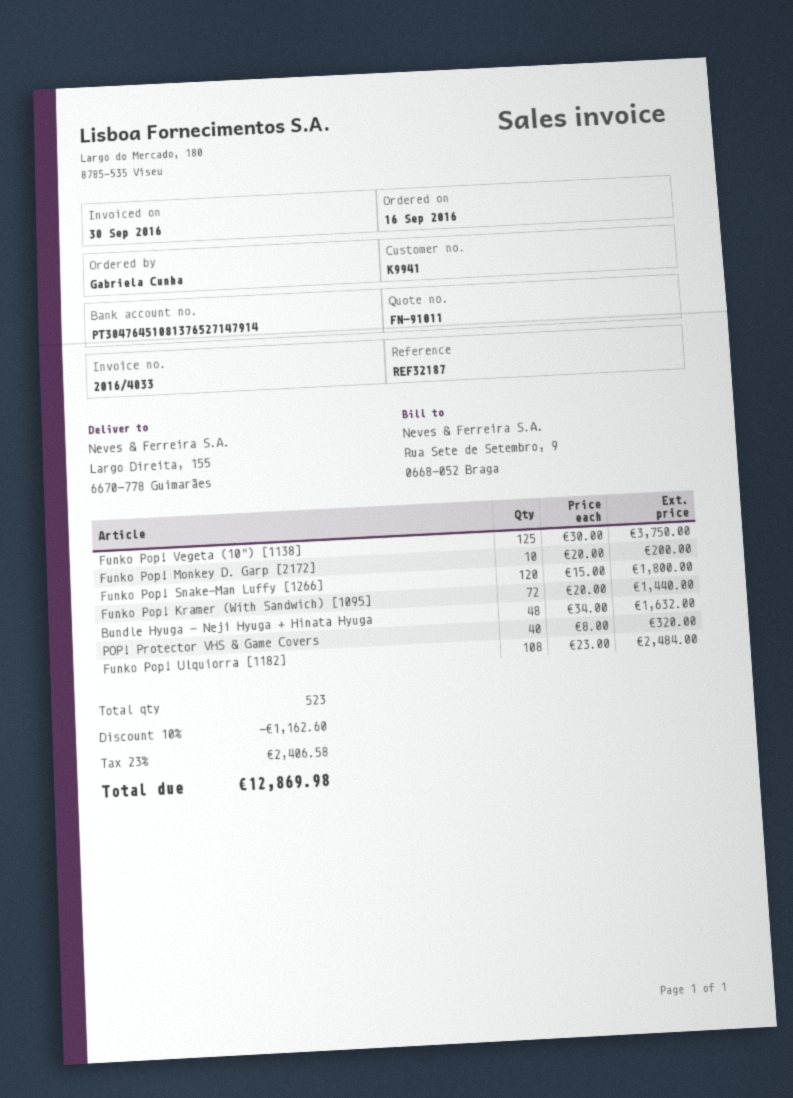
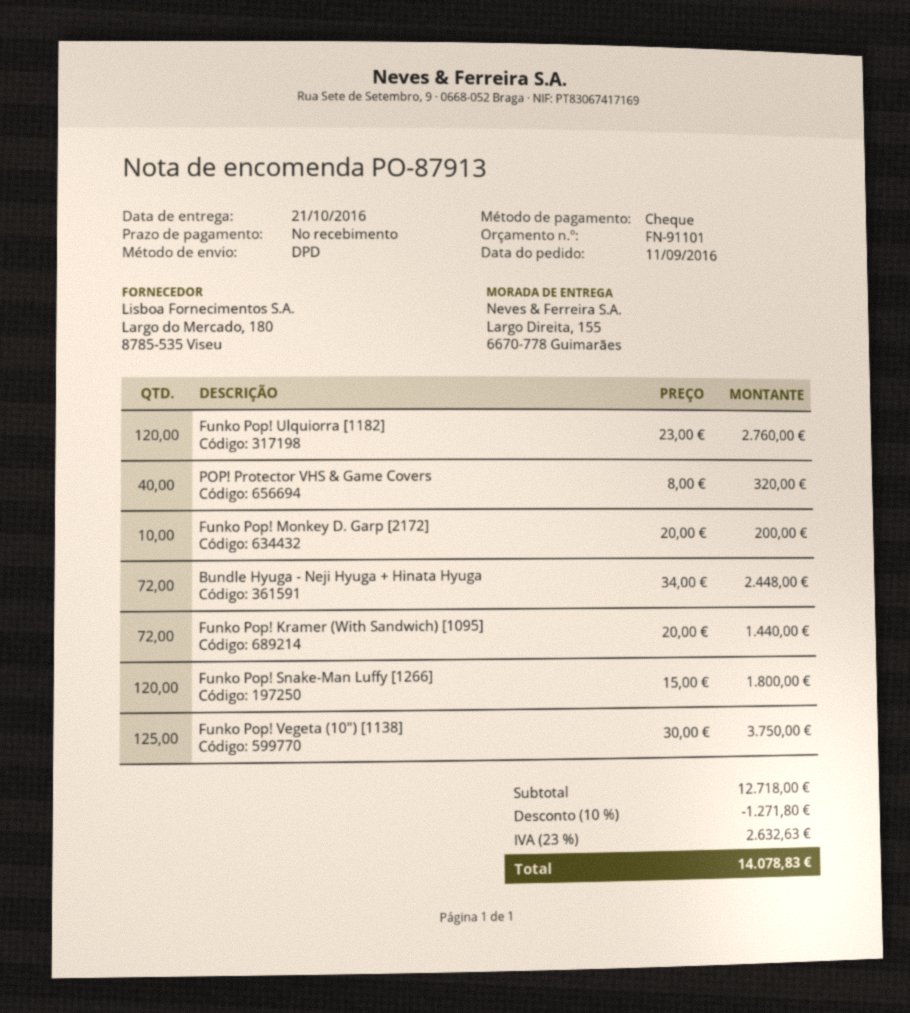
quote number: FN-91011 -> FN-91101
order date: 2016-09-16 -> 2016-09-11
Bundle Hyuga - Neji Hyuga + Hinata Hyuga: 48 x 34.00 = 1632.00 -> 72 x 34.00 = 2448.00
Funko Pop! Ulquiorra [1182]: 108 x 23.00 = 2484.00 -> 120 x 23.00 = 2760.00
discount: 10% = 1162.60 -> 10% = 1271.80
tax: 23% = 2406.58 -> 23% = 2632.63
total: 12869.98 -> 14078.83

